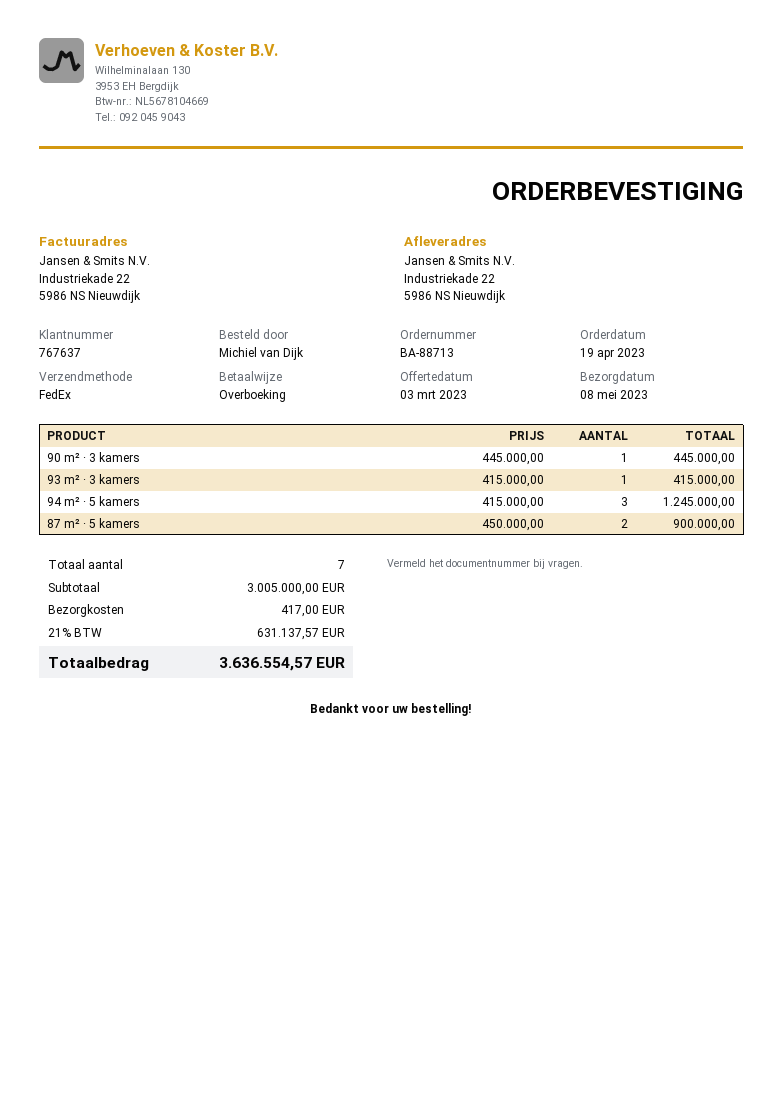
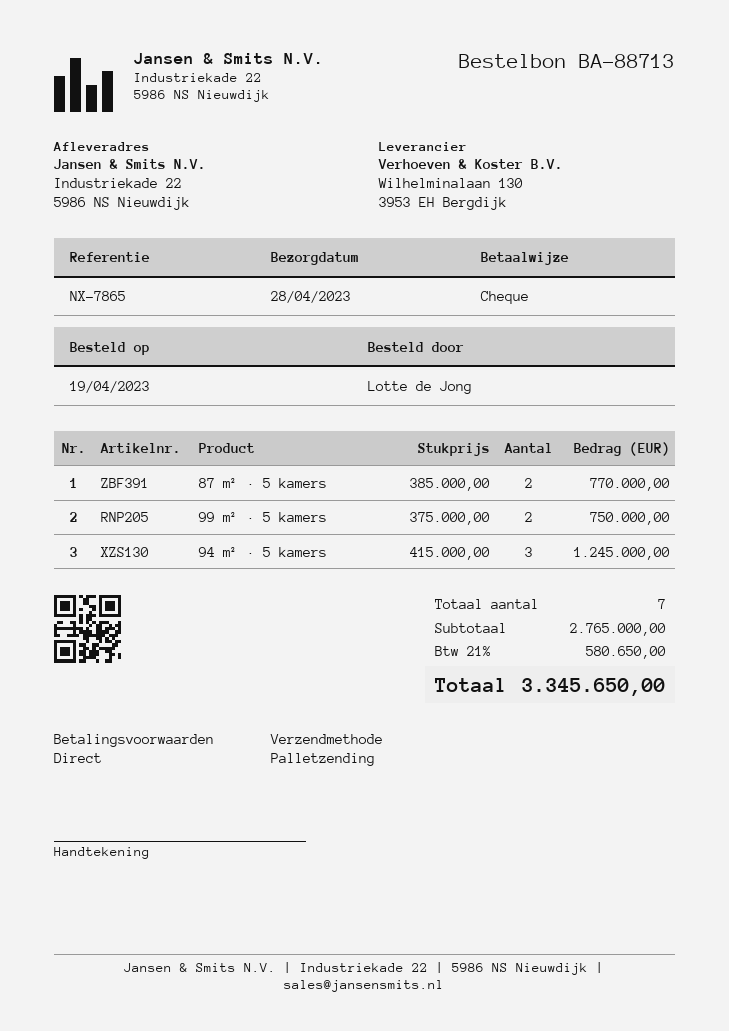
delivery date: 2023-05-08 -> 2023-04-28
ordered by: Michiel van Dijk -> Lotte de Jong
payment method: bank transfer -> cheque
shipping method: FedEx -> pallet freight
90 m² · 3 kamers: 1 x 445000.00 = 445000.00 -> none
93 m² · 3 kamers: 1 x 415000.00 = 415000.00 -> none
87 m² · 5 kamers: 2 x 450000.00 = 900000.00 -> 2 x 385000.00 = 770000.00
99 m² · 5 kamers: none -> 2 x 375000.00 = 750000.00
subtotal: 3005000.00 -> 2765000.00
shipping: 417.00 -> none
tax: 21% = 631137.57 -> 21% = 580650.00
total: 3636554.57 -> 3345650.00

